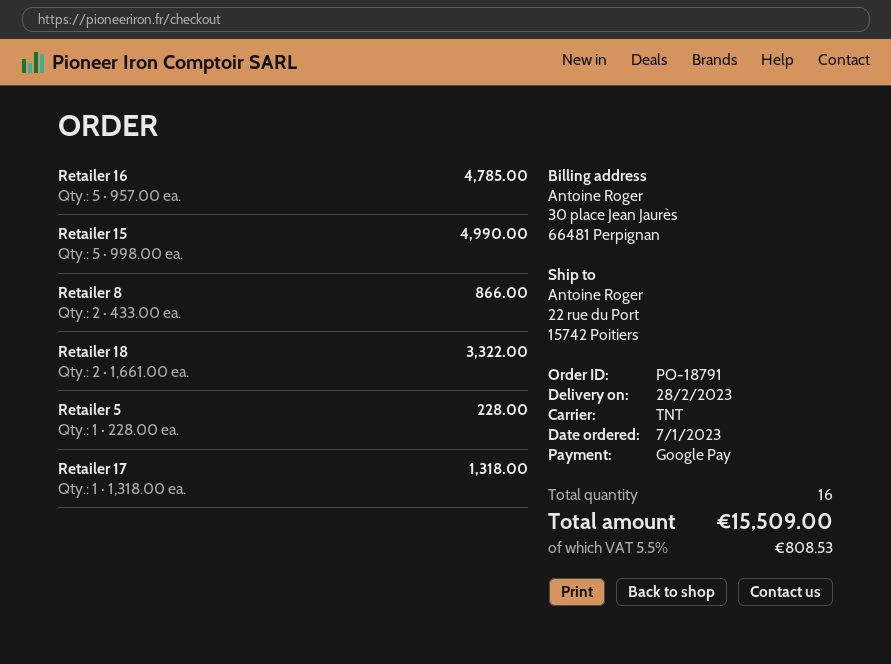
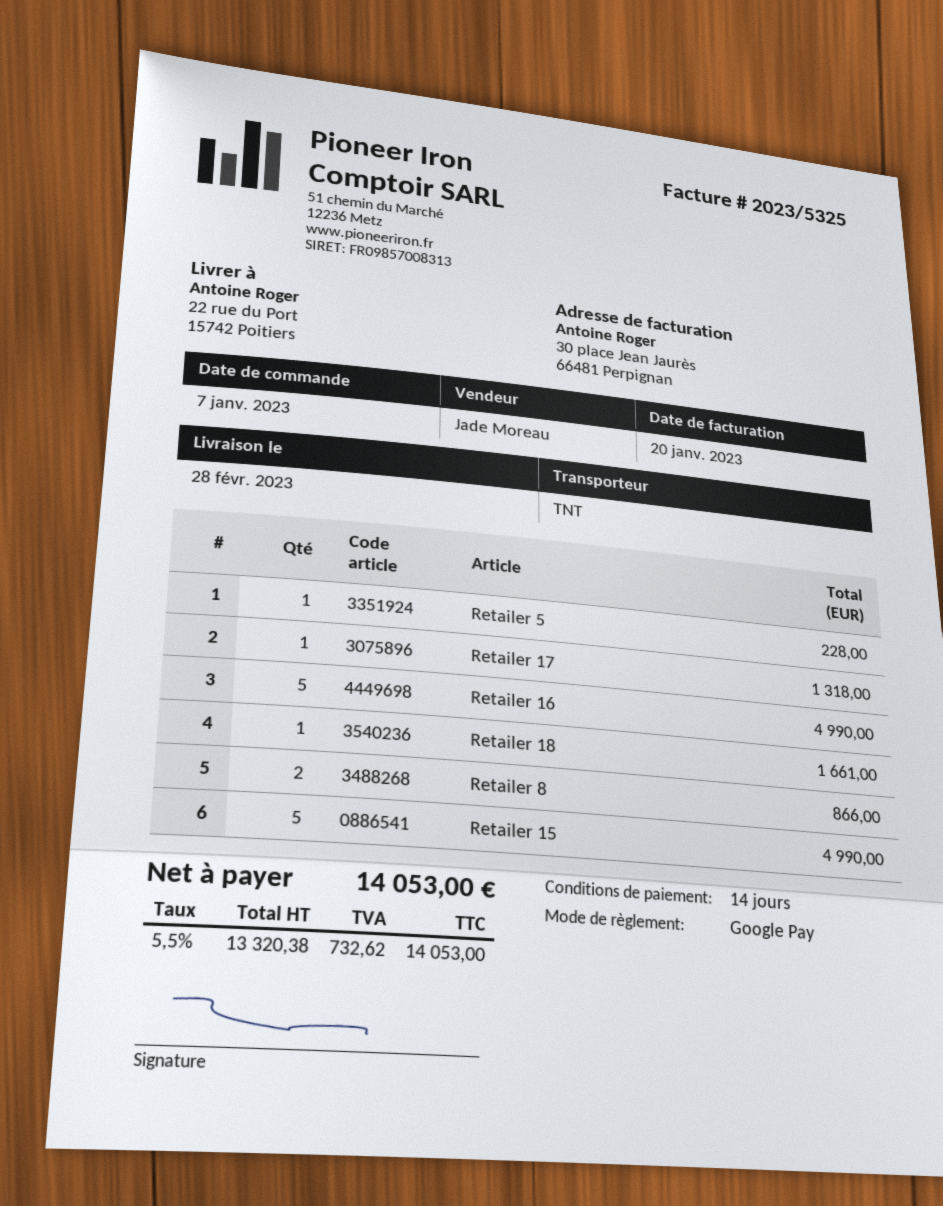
Retailer 16: 5 for 4785.00 -> 5 for 4990.00
Retailer 18: 2 for 3322.00 -> 1 for 1661.00
tax: 5.5% = 808.53 -> 5.5% = 732.62
total: 15509.00 -> 14053.00

